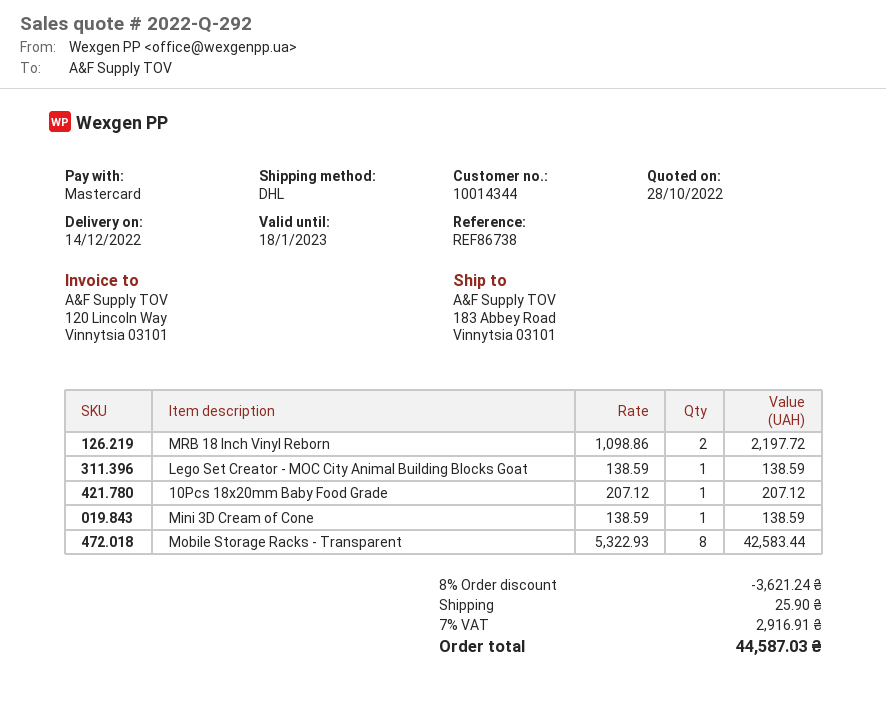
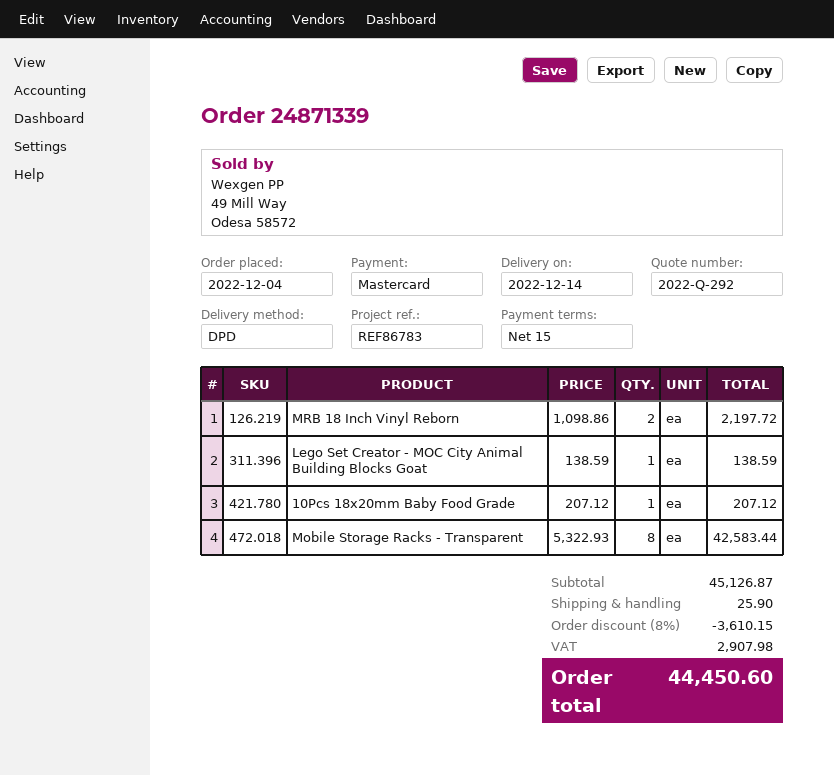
reference: REF86738 -> REF86783
shipping method: DHL -> DPD
Mini 3D Cream of Cone: 1 x 138.59 = 138.59 -> none
discount: 8% = 3621.24 -> 8% = 3610.15
tax: 2916.91 -> 2907.98
total: 44587.03 -> 44450.60

